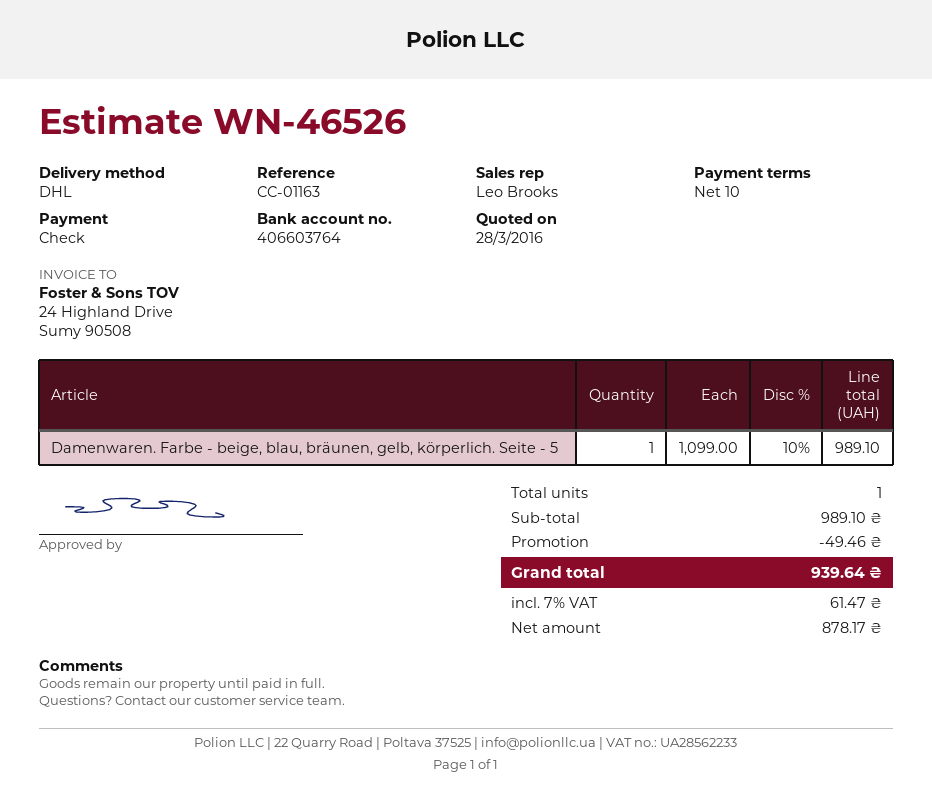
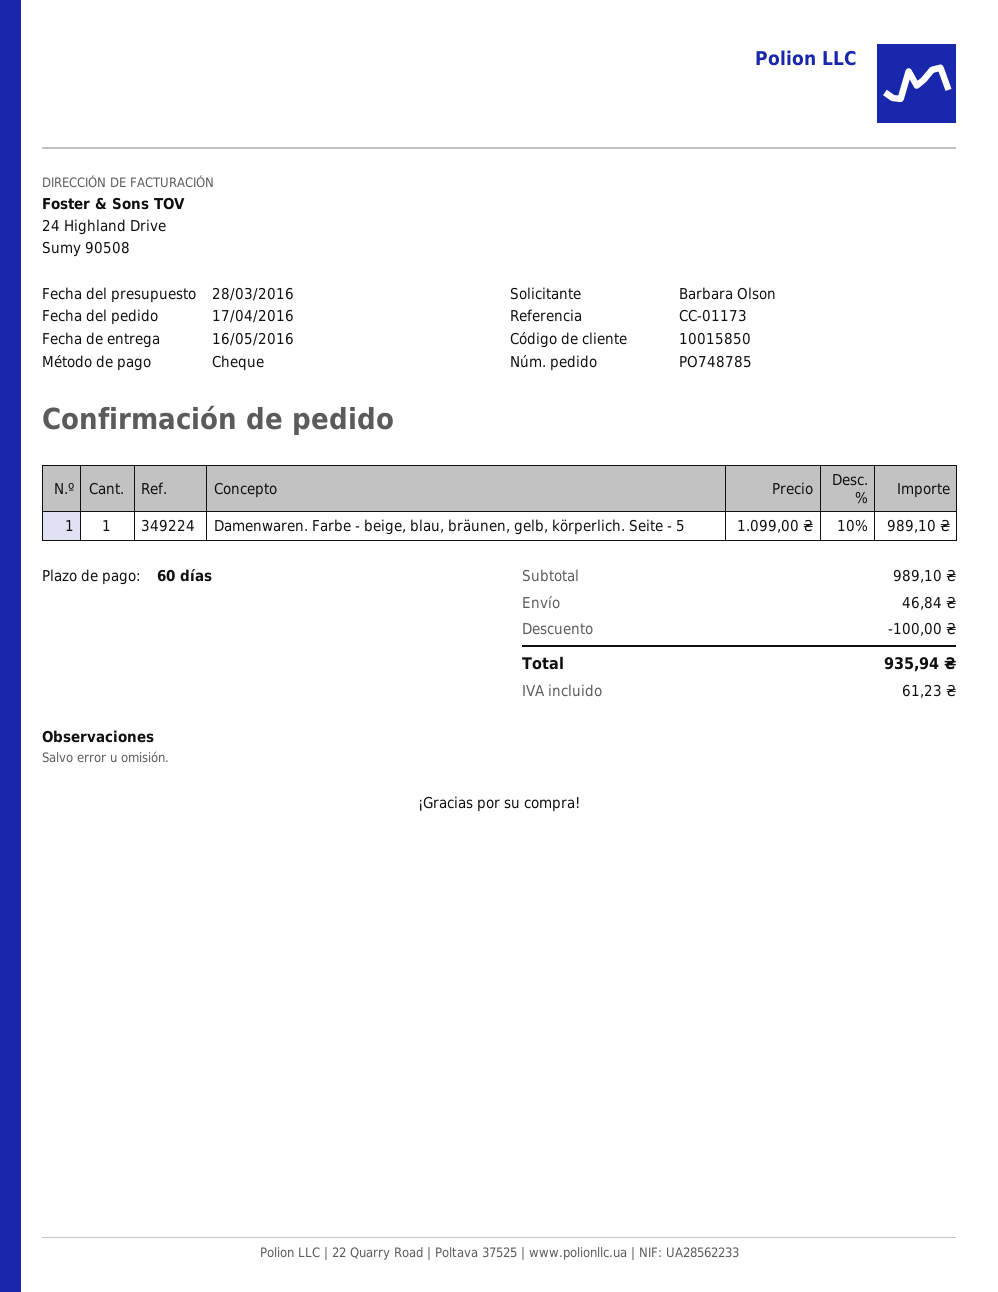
payment terms: 10 days -> 60 days
reference: CC-01163 -> CC-01173
discount: 49.46 -> 100.00
shipping: none -> 46.84
tax: 61.47 -> 61.23
total: 939.64 -> 935.94

